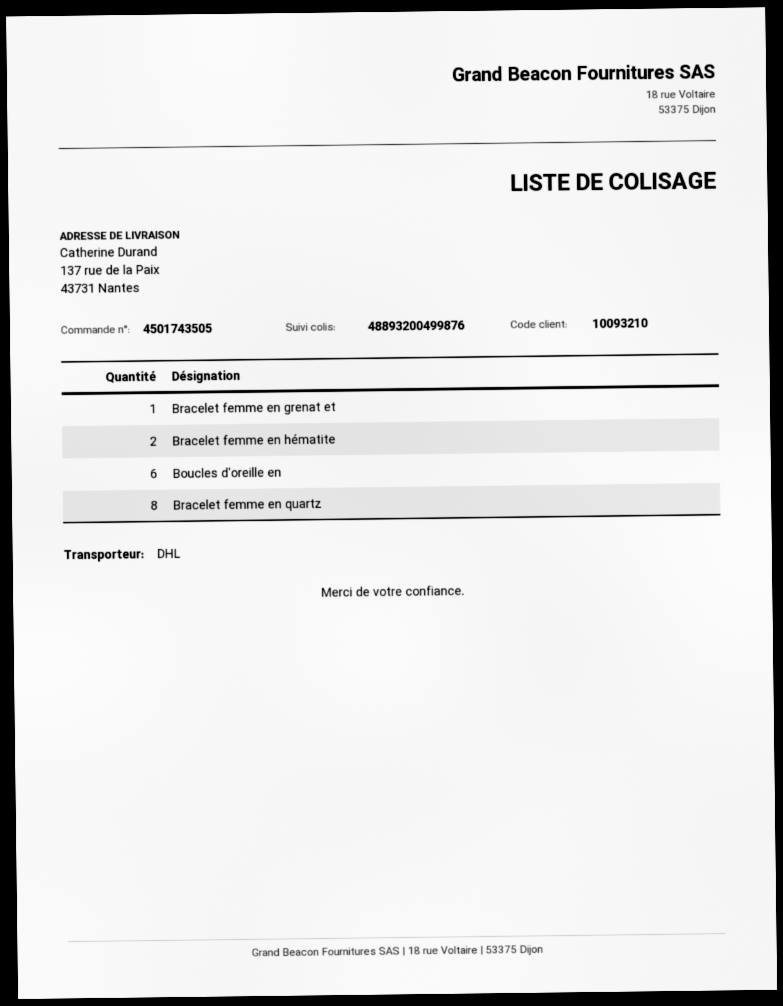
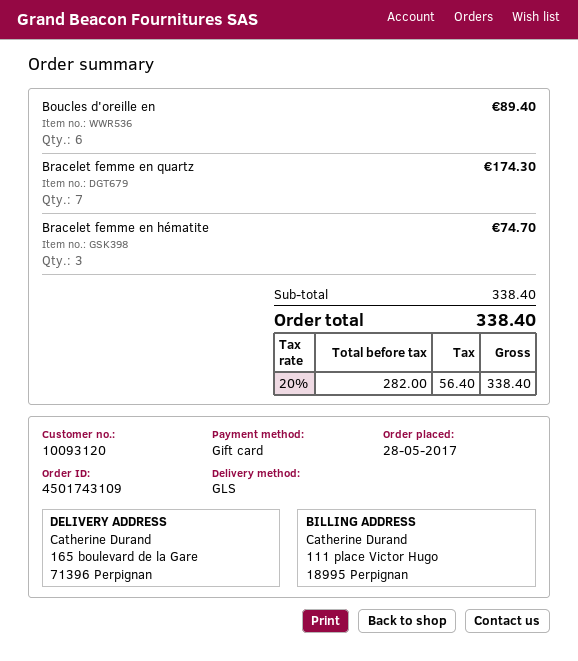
order number: 4501743505 -> 4501743109
customer number: 10093210 -> 10093120
shipping method: DHL -> GLS
ship to: 137 rue de la Paix, 43731 Nantes -> 165 boulevard de la Gare, 71396 Perpignan
Bracelet femme en grenat et: 1 -> none
Bracelet femme en hématite: 2 -> 3
Bracelet femme en quartz: 8 -> 7

